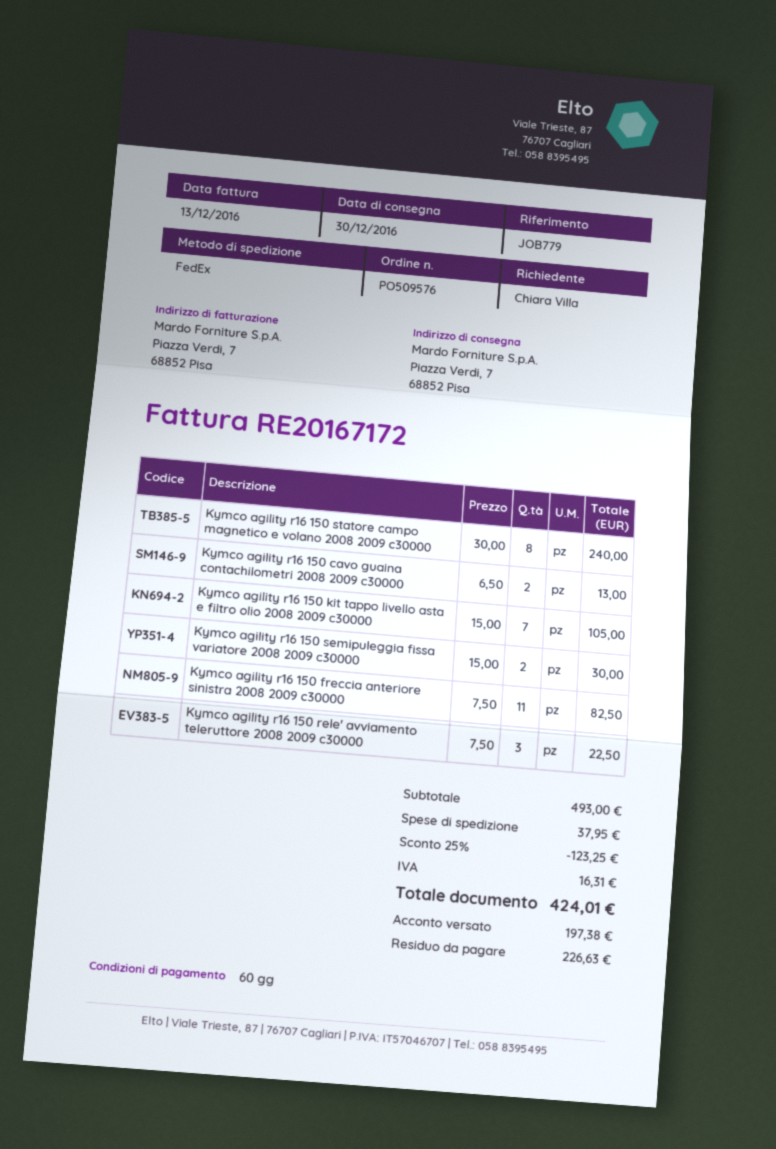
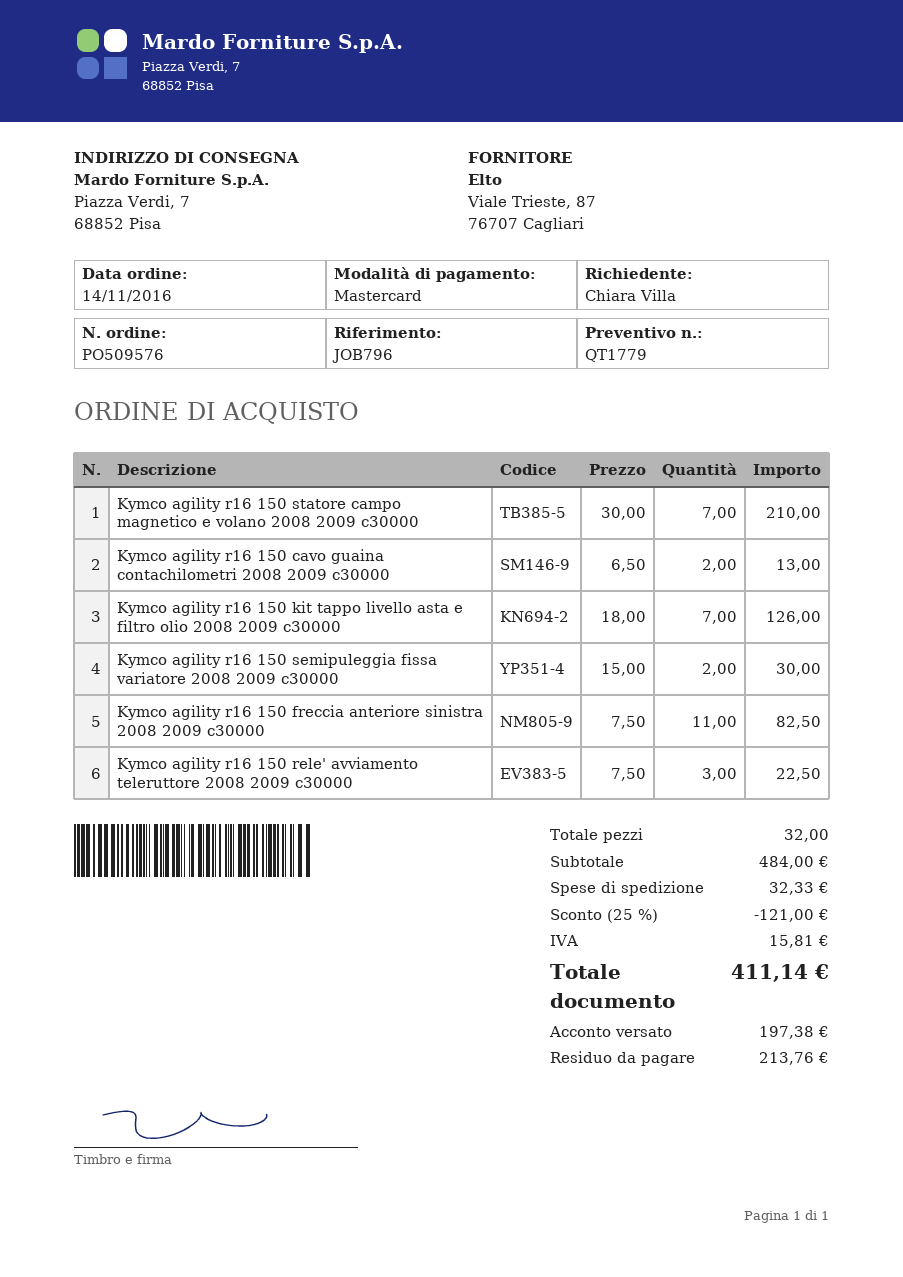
reference: JOB779 -> JOB796
Kymco agility r16 150 statore campo magnetico e volano 2008 2009 c30000: 8 x 30.00 = 240.00 -> 7 x 30.00 = 210.00
Kymco agility r16 150 kit tappo livello asta e filtro olio 2008 2009 c30000: 7 x 15.00 = 105.00 -> 7 x 18.00 = 126.00
subtotal: 493.00 -> 484.00
discount: 25% = 123.25 -> 25% = 121.00
shipping: 37.95 -> 32.33
tax: 16.31 -> 15.81
total: 424.01 -> 411.14
balance: 226.63 -> 213.76

